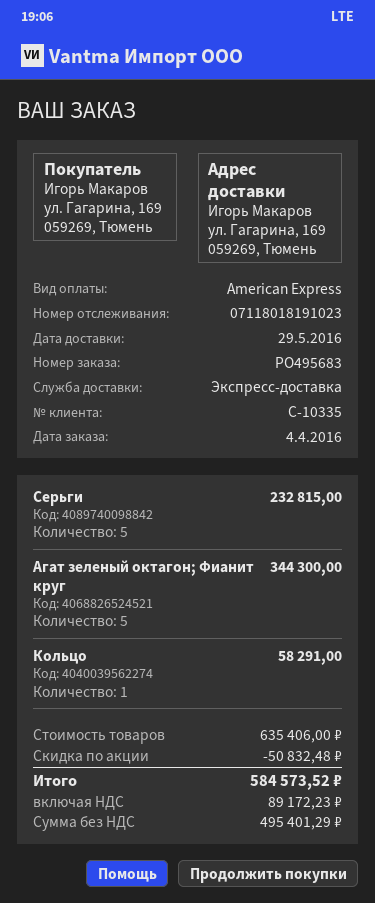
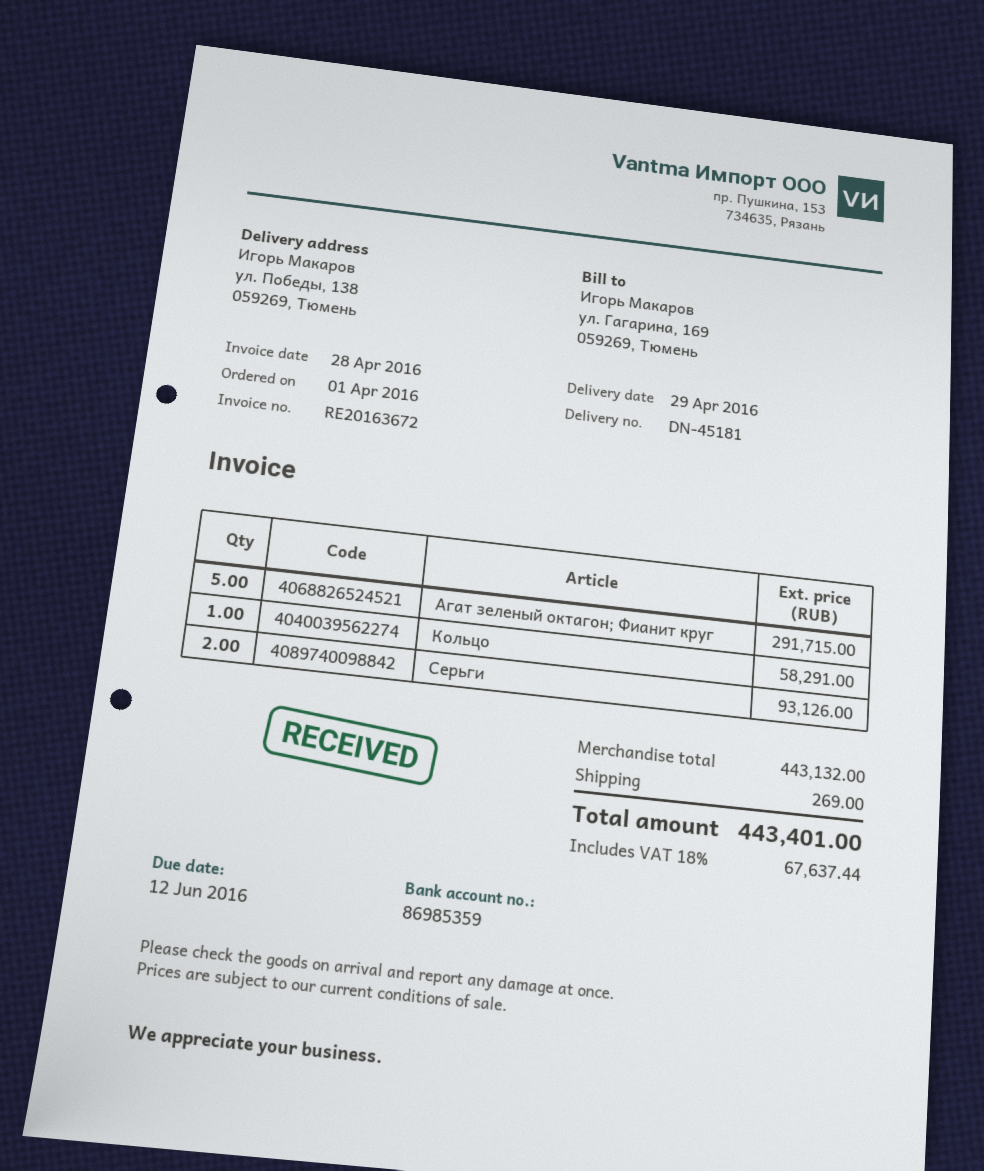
order date: 2016-04-04 -> 2016-04-01
delivery date: 2016-05-29 -> 2016-04-29
ship to: ул. Гагарина, 169, 059269, Тюмень -> ул. Победы, 138, 059269, Тюмень
Серьги: 5 for 232815.00 -> 2 for 93126.00
Агат зеленый октагон; Фианит круг: 5 for 344300.00 -> 5 for 291715.00
subtotal: 635406.00 -> 443132.00
discount: 50832.48 -> none
shipping: none -> 269.00
tax: 89172.23 -> 67637.44
total: 584573.52 -> 443401.00

